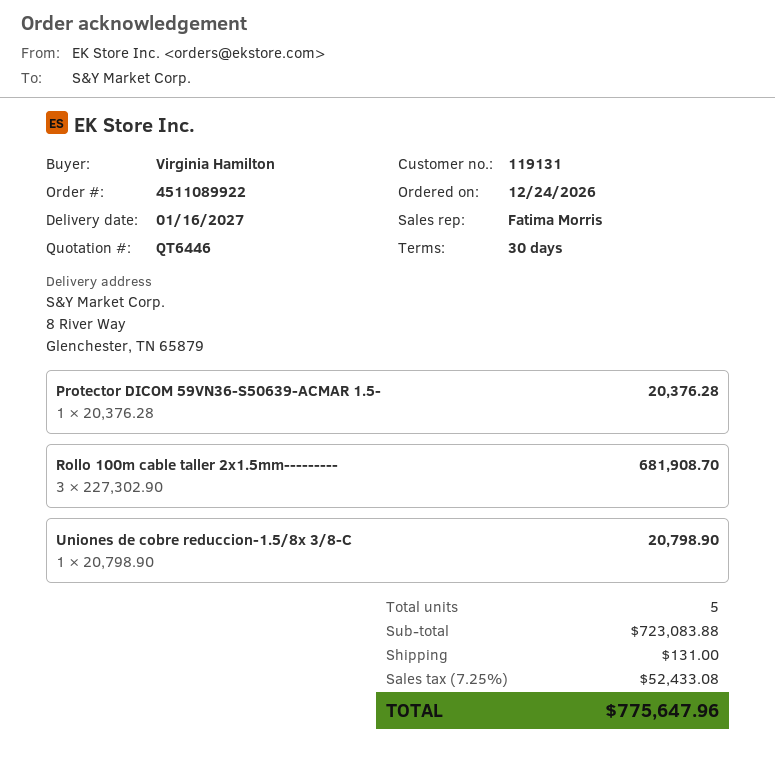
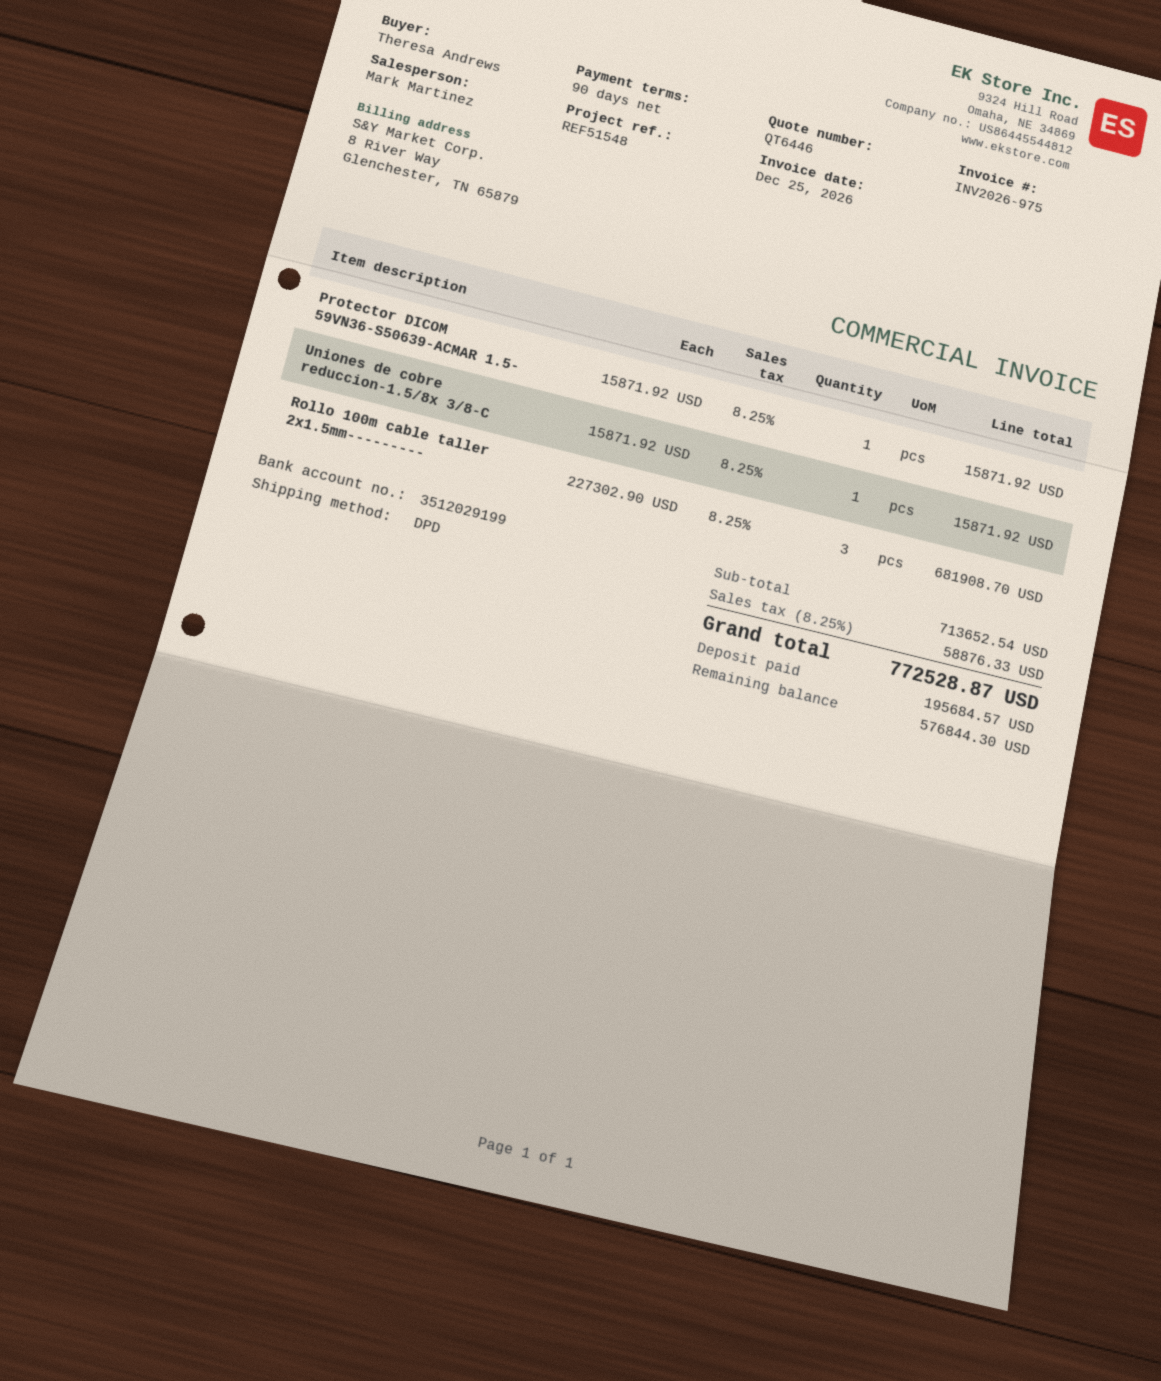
payment terms: 30 days -> 90 days
ordered by: Virginia Hamilton -> Theresa Andrews
sales rep: Fatima Morris -> Mark Martinez
Protector DICOM 59VN36-S50639-ACMAR 1.5-: 1 x 20376.28 = 20376.28 -> 1 x 15871.92 = 15871.92
Uniones de cobre reduccion-1.5/8x 3/8-C: 1 x 20798.90 = 20798.90 -> 1 x 15871.92 = 15871.92
subtotal: 723083.88 -> 713652.54
shipping: 131.00 -> none
tax: 7.25% = 52433.08 -> 8.25% = 58876.33
total: 775647.96 -> 772528.87

